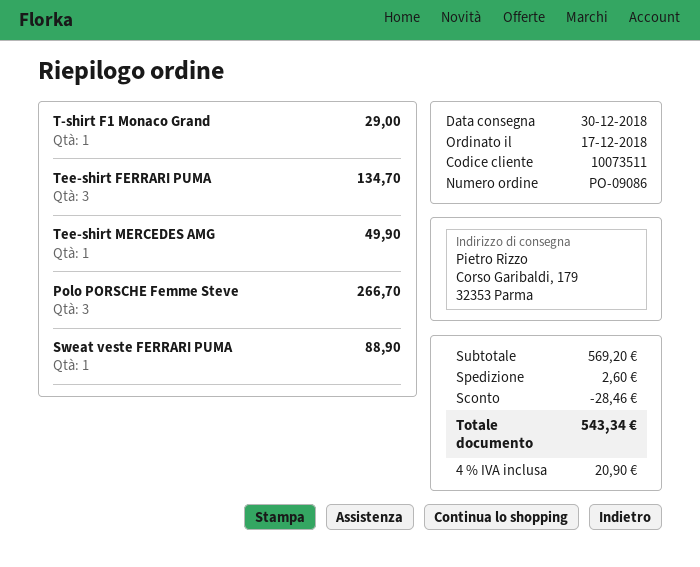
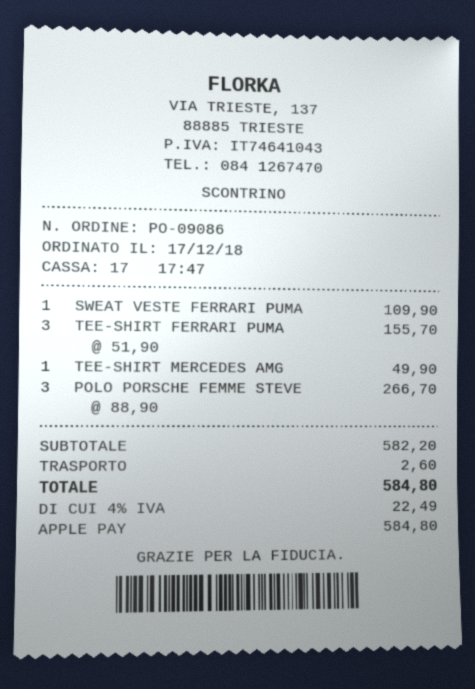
T-shirt F1 Monaco Grand: 1 for 29.00 -> none
Tee-shirt FERRARI PUMA: 3 for 134.70 -> 3 for 155.70
Sweat veste FERRARI PUMA: 1 for 88.90 -> 1 for 109.90
subtotal: 569.20 -> 582.20
discount: 28.46 -> none
tax: 4% = 20.90 -> 4% = 22.49
total: 543.34 -> 584.80

